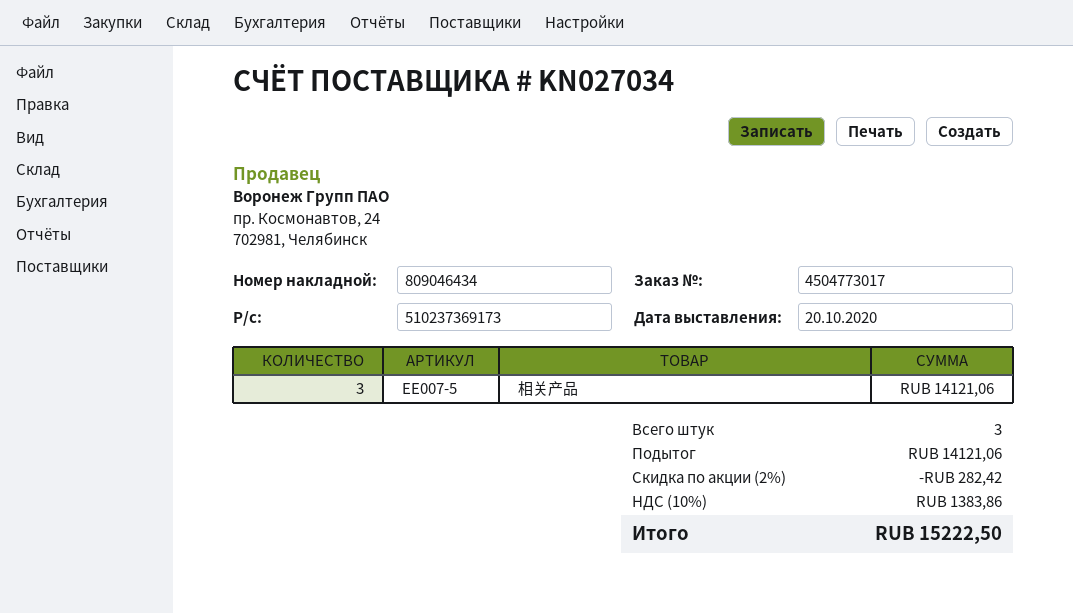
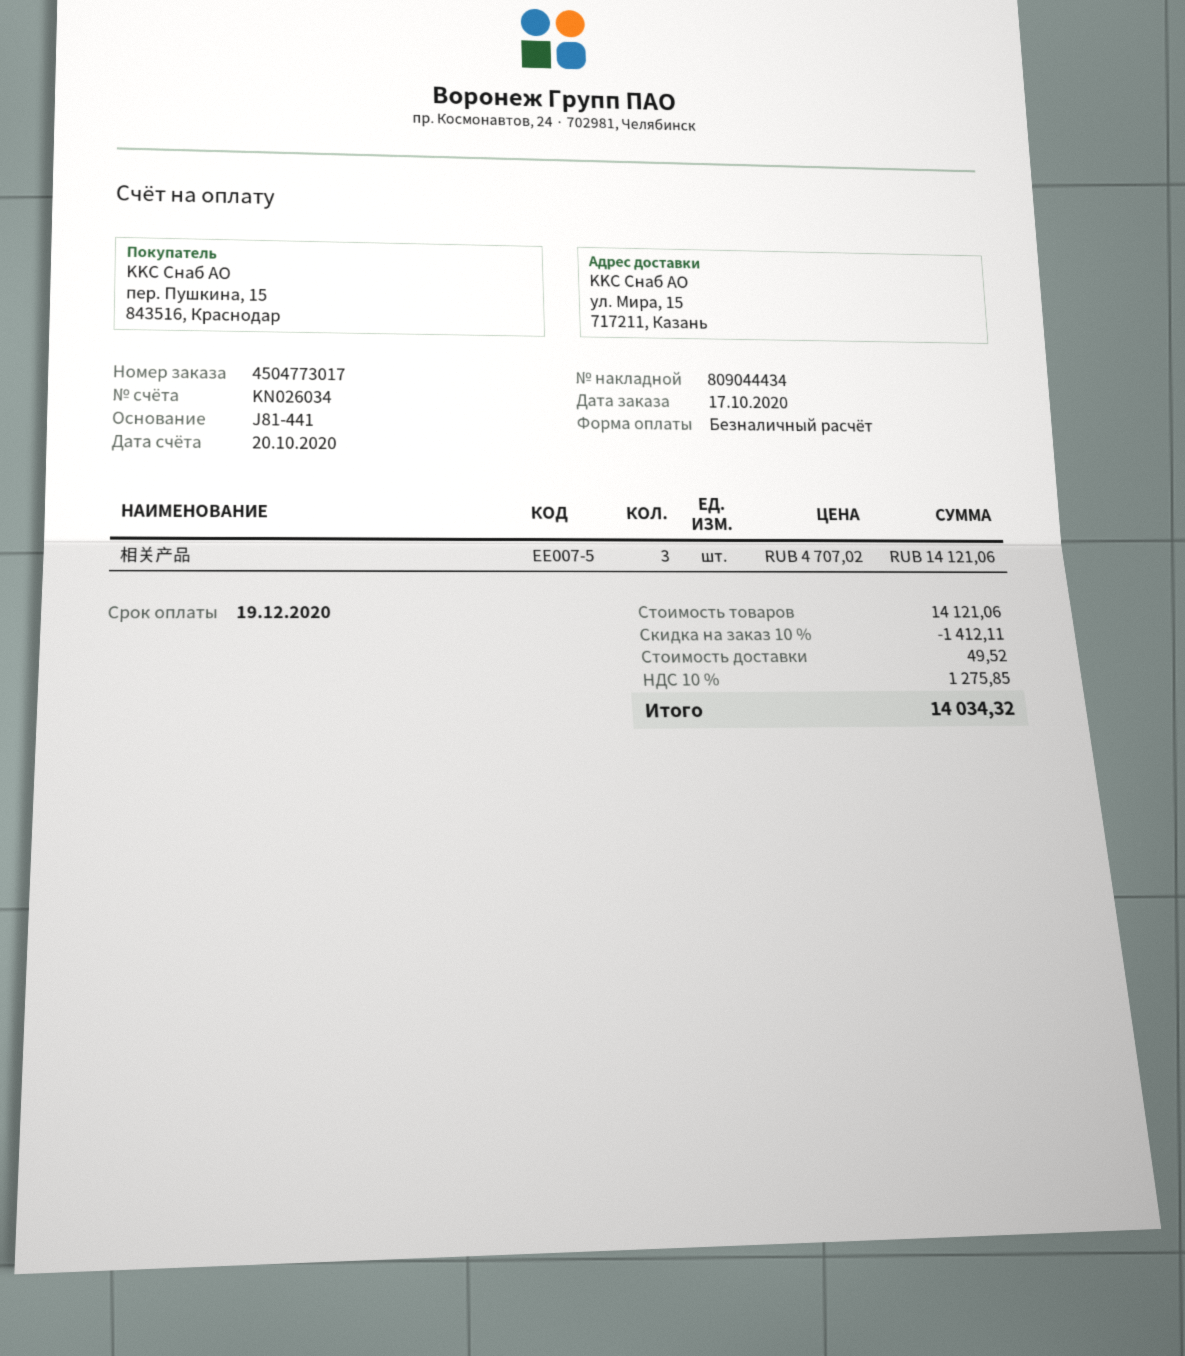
delivery note number: 809046434 -> 809044434
invoice number: KN027034 -> KN026034
discount: 2% = 282.42 -> 10% = 1412.11
shipping: none -> 49.52
tax: 10% = 1383.86 -> 10% = 1275.85
total: 15222.50 -> 14034.32

